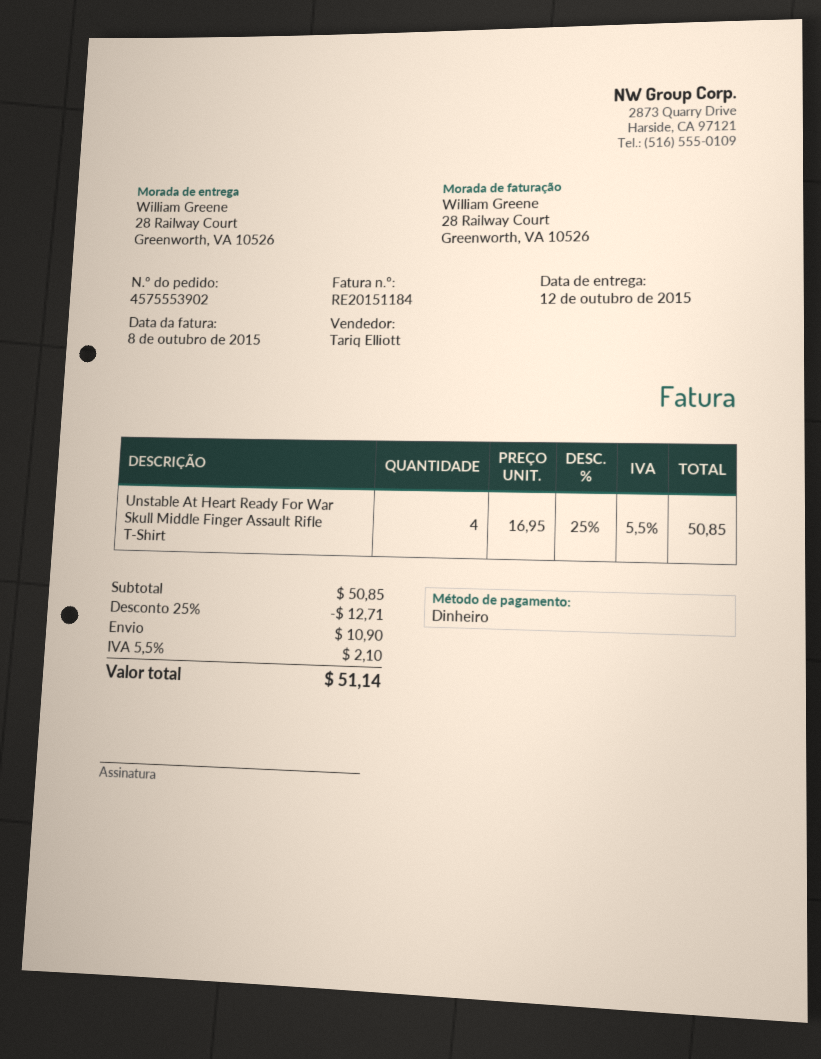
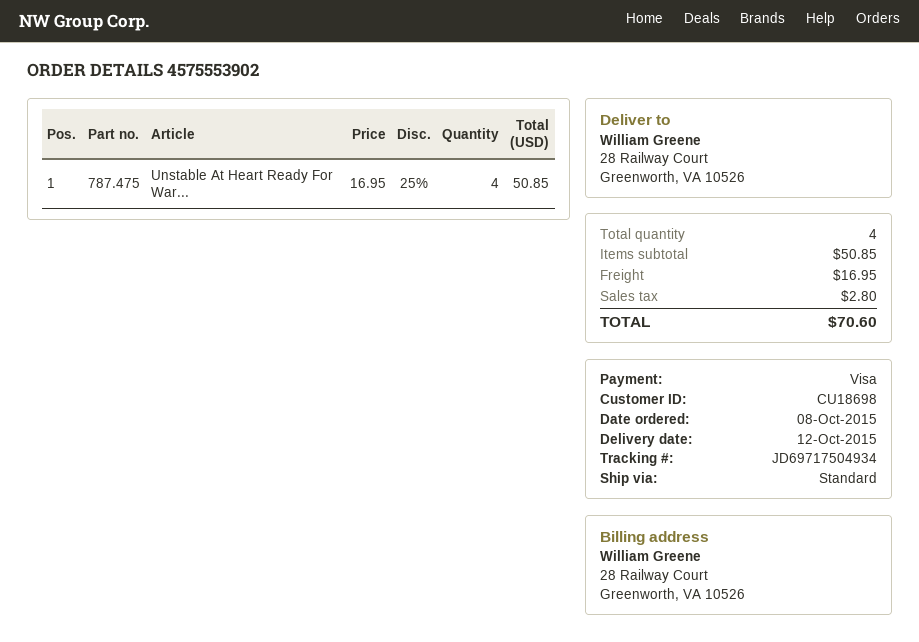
payment method: cash -> Visa
discount: 25% = 12.71 -> none
shipping: 10.90 -> 16.95
tax: 2.10 -> 2.80
total: 51.14 -> 70.60

